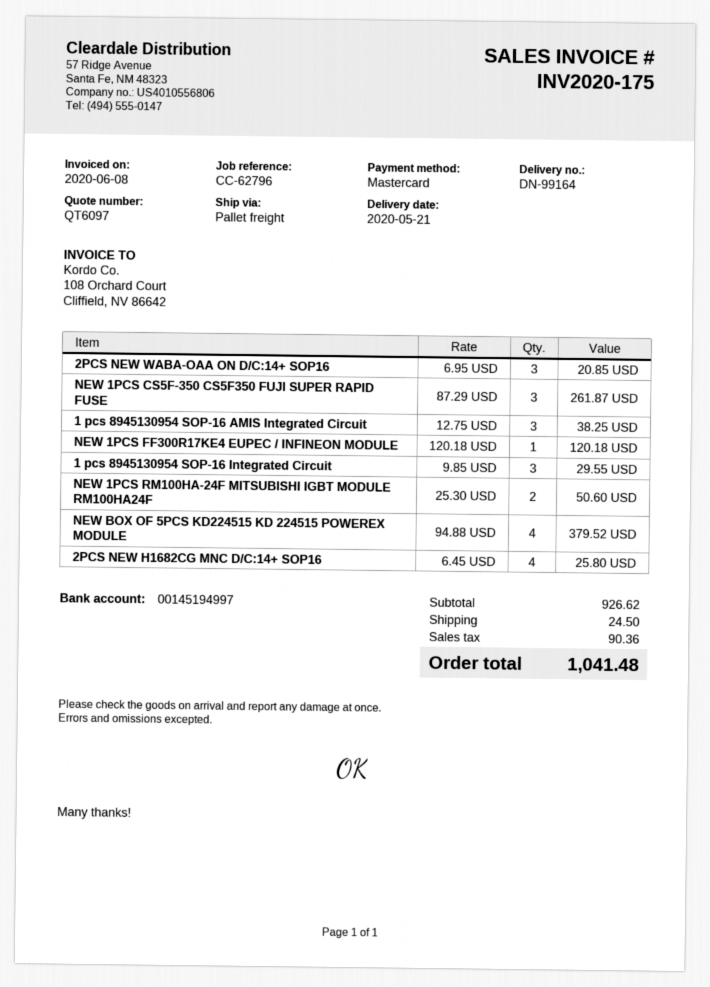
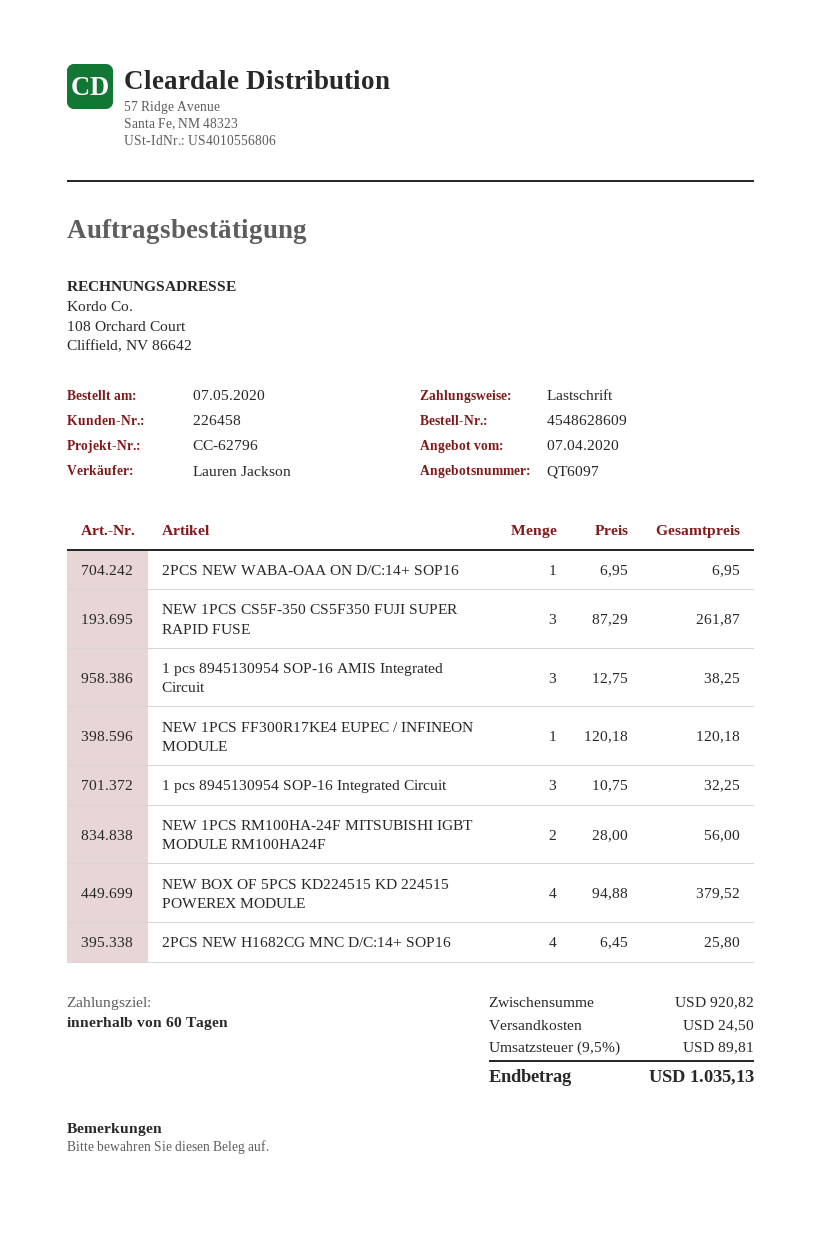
payment method: Mastercard -> direct debit
2PCS NEW WABA-OAA ON D/C:14+ SOP16: 3 x 6.95 = 20.85 -> 1 x 6.95 = 6.95
1 pcs 8945130954 SOP-16 Integrated Circuit: 3 x 9.85 = 29.55 -> 3 x 10.75 = 32.25
NEW 1PCS RM100HA-24F MITSUBISHI IGBT MODULE RM100HA24F: 2 x 25.30 = 50.60 -> 2 x 28.00 = 56.00
subtotal: 926.62 -> 920.82
tax: 90.36 -> 89.81
total: 1041.48 -> 1035.13

